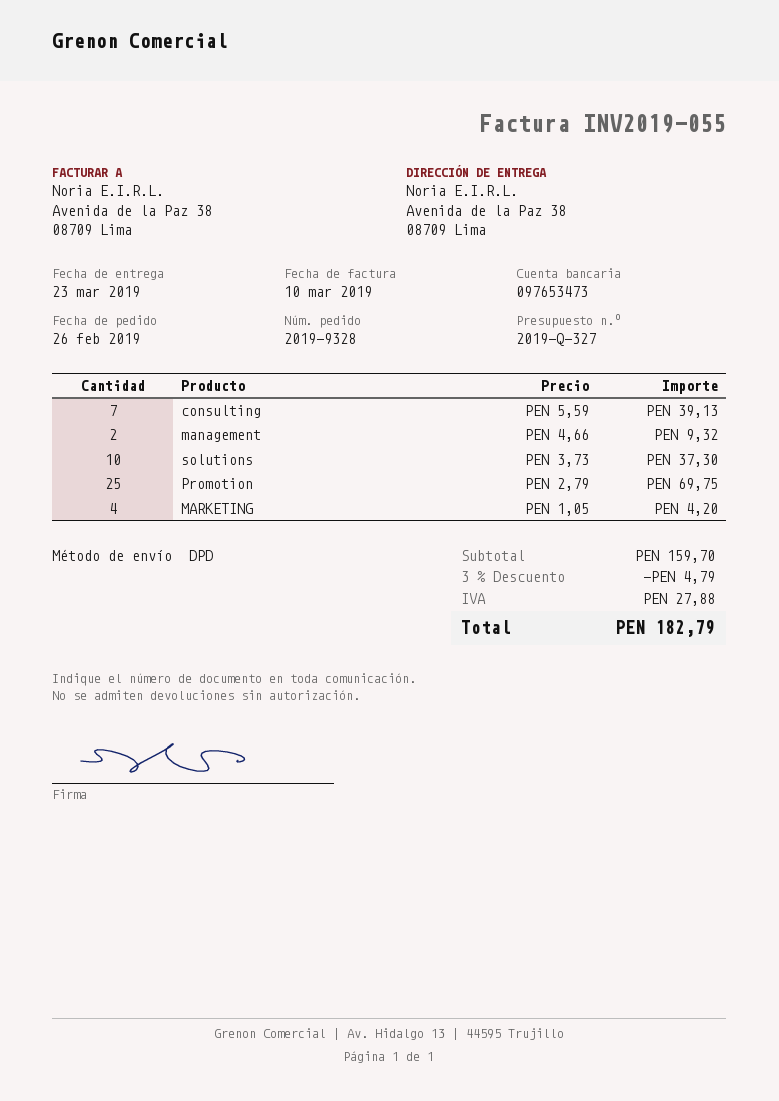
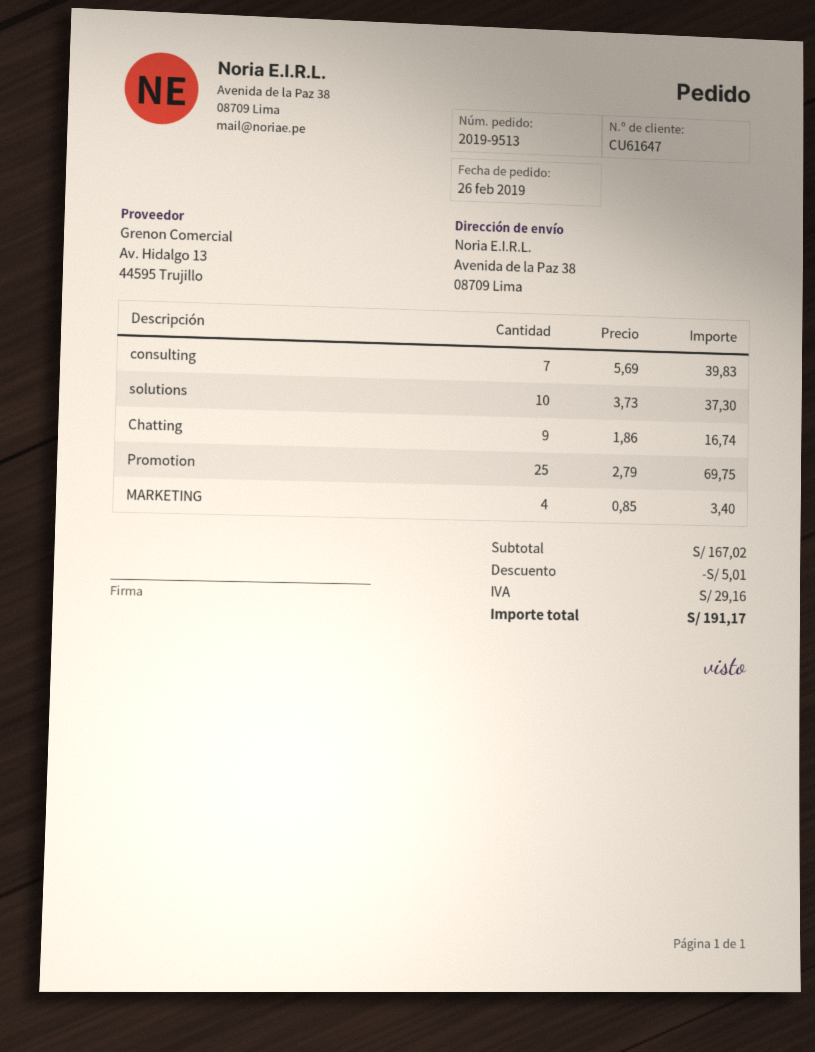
order number: 2019-9328 -> 2019-9513
consulting: 7 x 5.59 = 39.13 -> 7 x 5.69 = 39.83
management: 2 x 4.66 = 9.32 -> none
MARKETING: 4 x 1.05 = 4.20 -> 4 x 0.85 = 3.40
Chatting: none -> 9 x 1.86 = 16.74
subtotal: 159.70 -> 167.02
discount: 4.79 -> 5.01
tax: 27.88 -> 29.16
total: 182.79 -> 191.17

